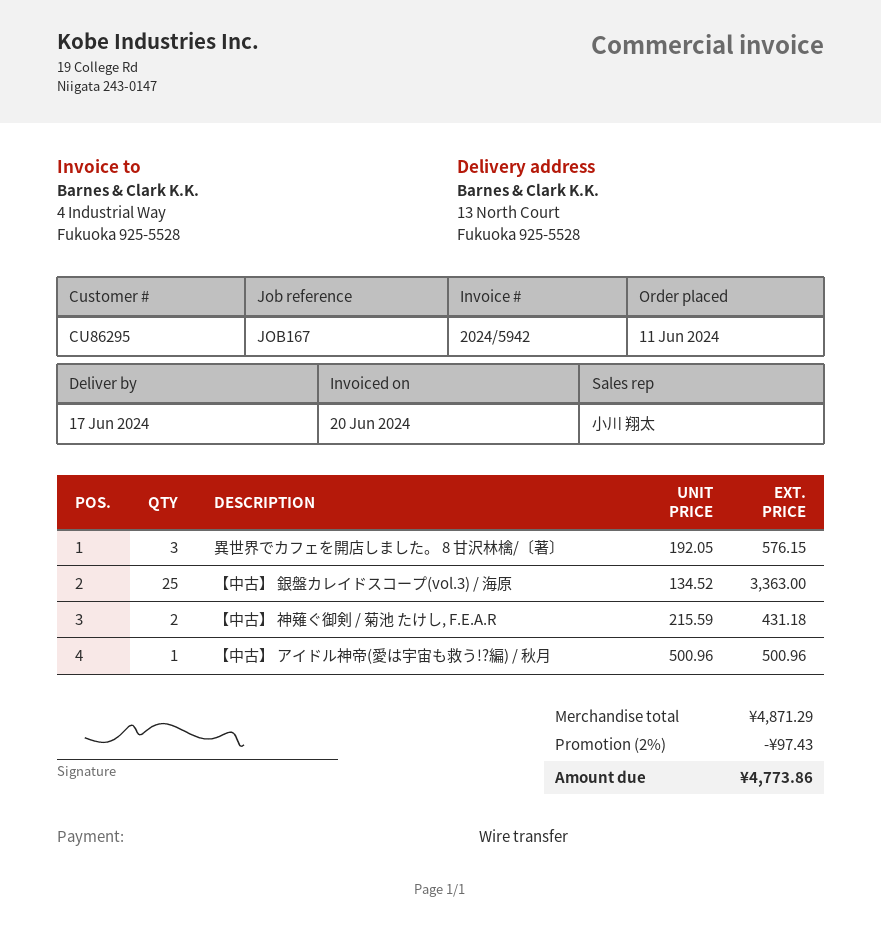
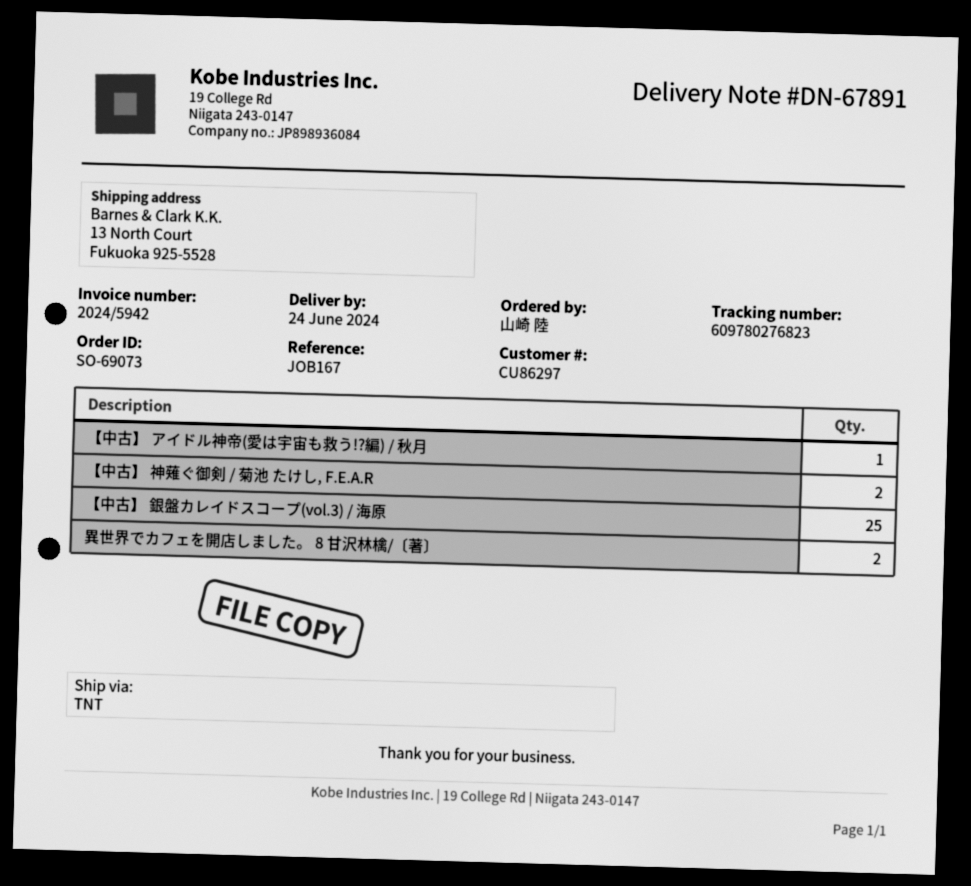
delivery date: 2024-06-17 -> 2024-06-24
customer number: CU86295 -> CU86297
異世界でカフェを開店しました。 8 甘沢林檎/〔著〕: 3 -> 2

